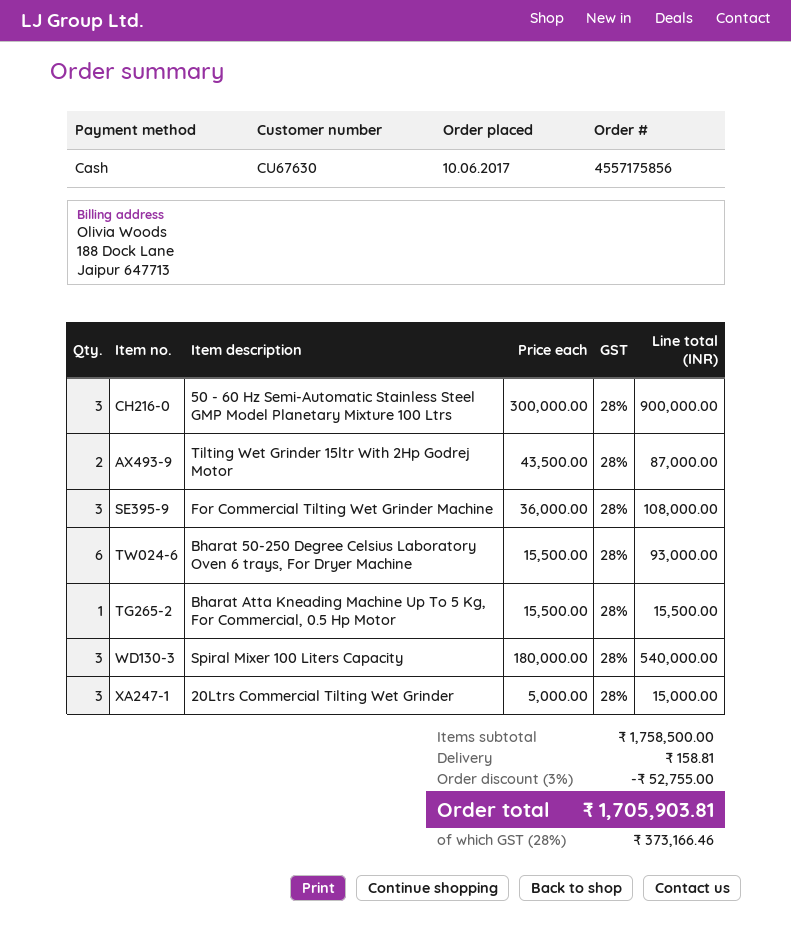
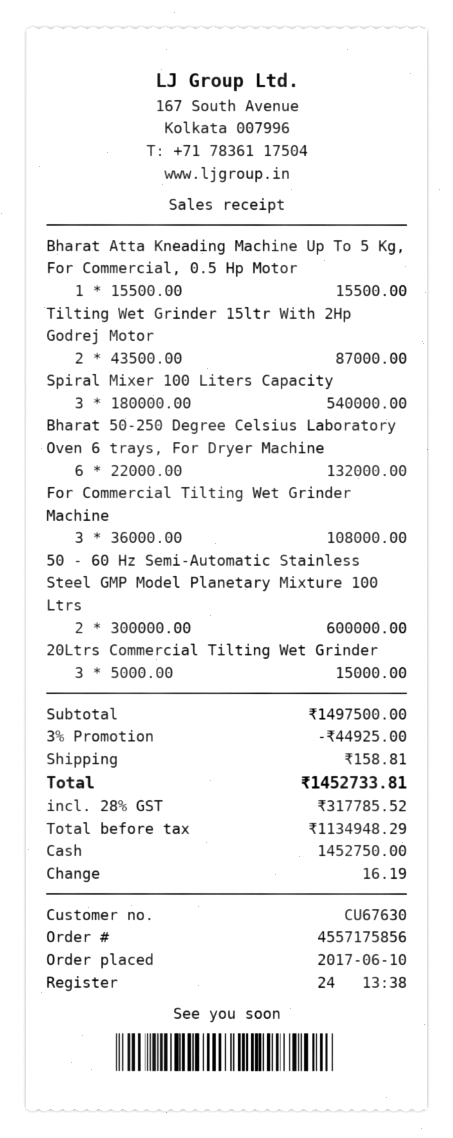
50 - 60 Hz Semi-Automatic Stainless Steel GMP Model Planetary Mixture 100 Ltrs: 3 x 300000.00 = 900000.00 -> 2 x 300000.00 = 600000.00
Bharat 50-250 Degree Celsius Laboratory Oven 6 trays, For Dryer Machine: 6 x 15500.00 = 93000.00 -> 6 x 22000.00 = 132000.00
subtotal: 1758500.00 -> 1497500.00
discount: 3% = 52755.00 -> 3% = 44925.00
tax: 28% = 373166.46 -> 28% = 317785.52
total: 1705903.81 -> 1452733.81

